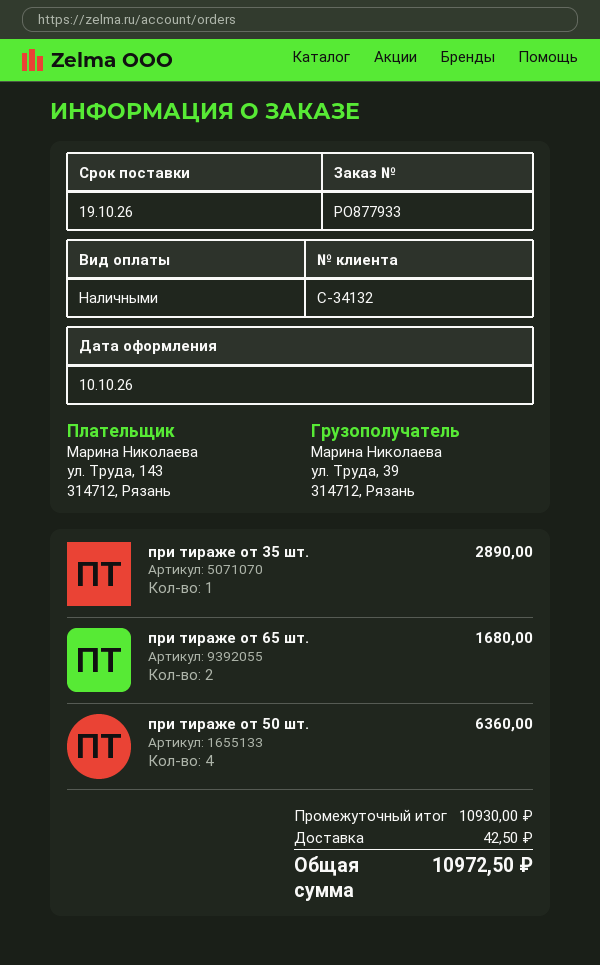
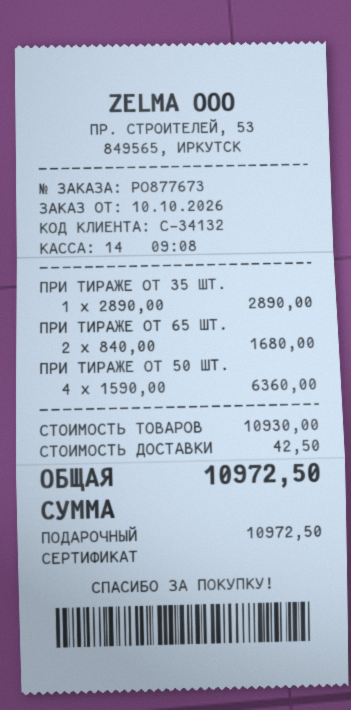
order number: PO877933 -> PO877673
payment method: cash -> gift card

